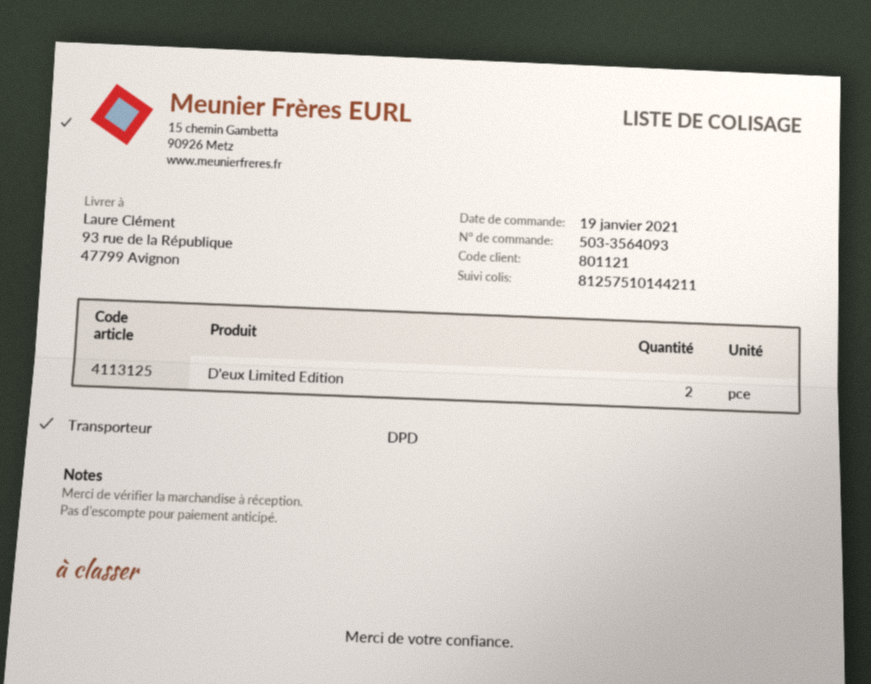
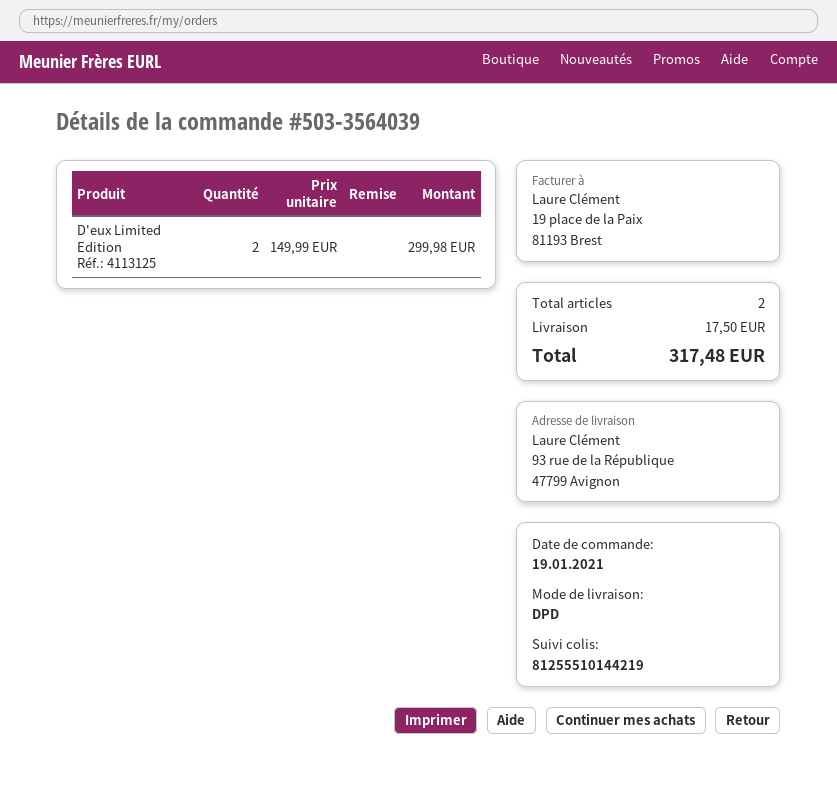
order number: 503-3564093 -> 503-3564039
tracking number: 81257510144211 -> 81255510144219

